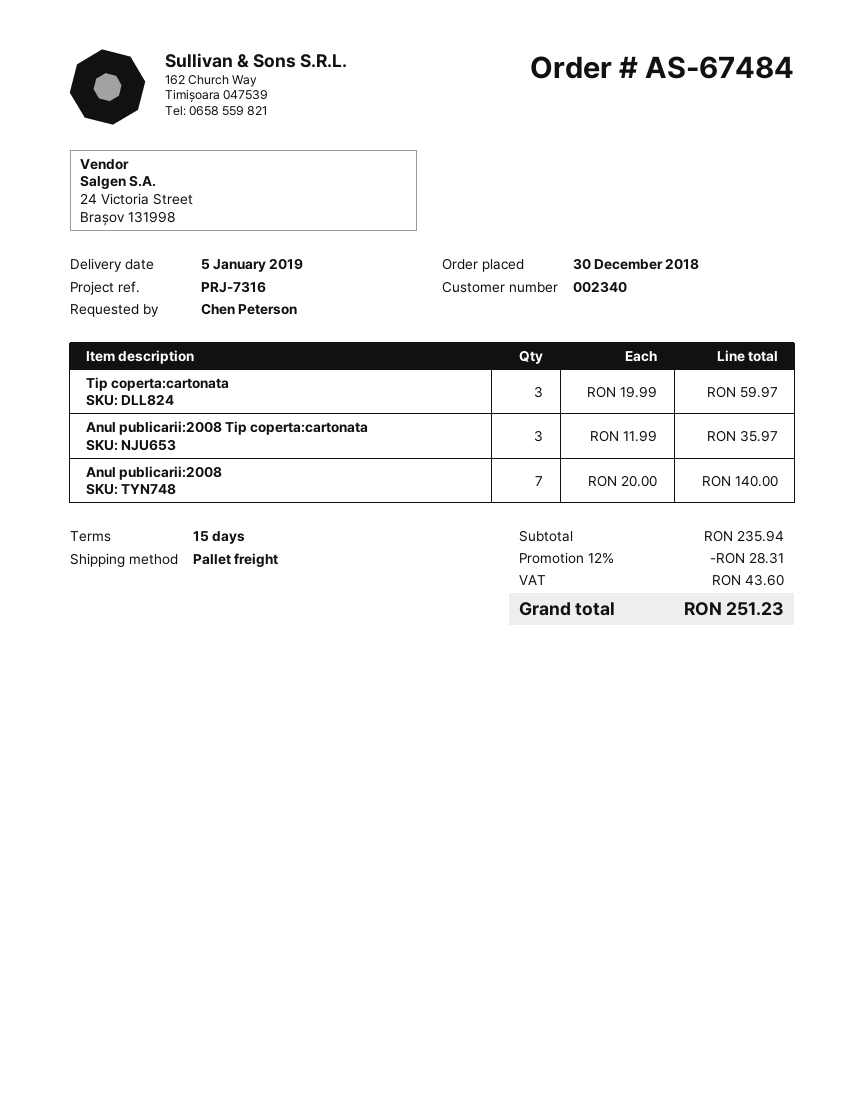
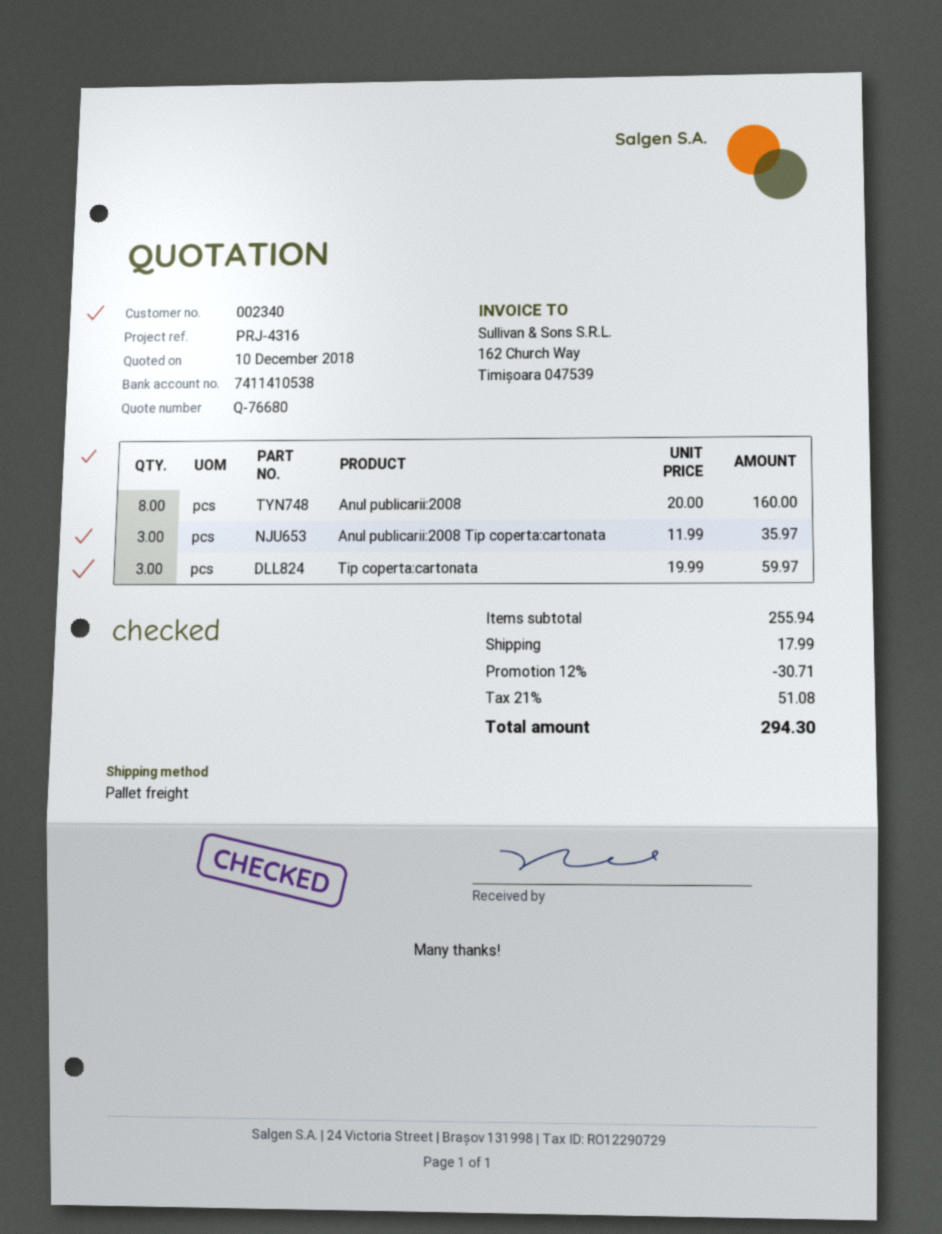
reference: PRJ-7316 -> PRJ-4316
Anul publicarii:2008: 7 x 20.00 = 140.00 -> 8 x 20.00 = 160.00
subtotal: 235.94 -> 255.94
discount: 12% = 28.31 -> 12% = 30.71
shipping: none -> 17.99
tax: 43.60 -> 51.08
total: 251.23 -> 294.30

